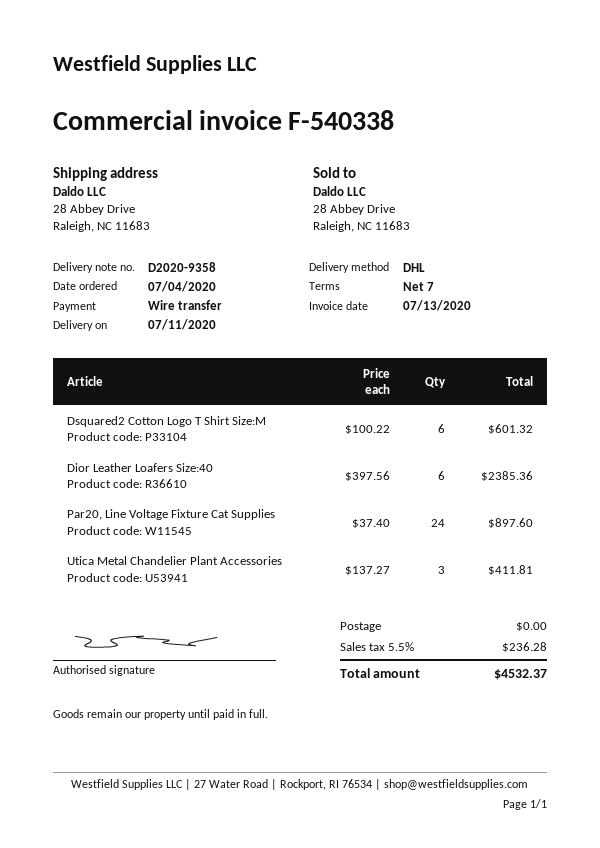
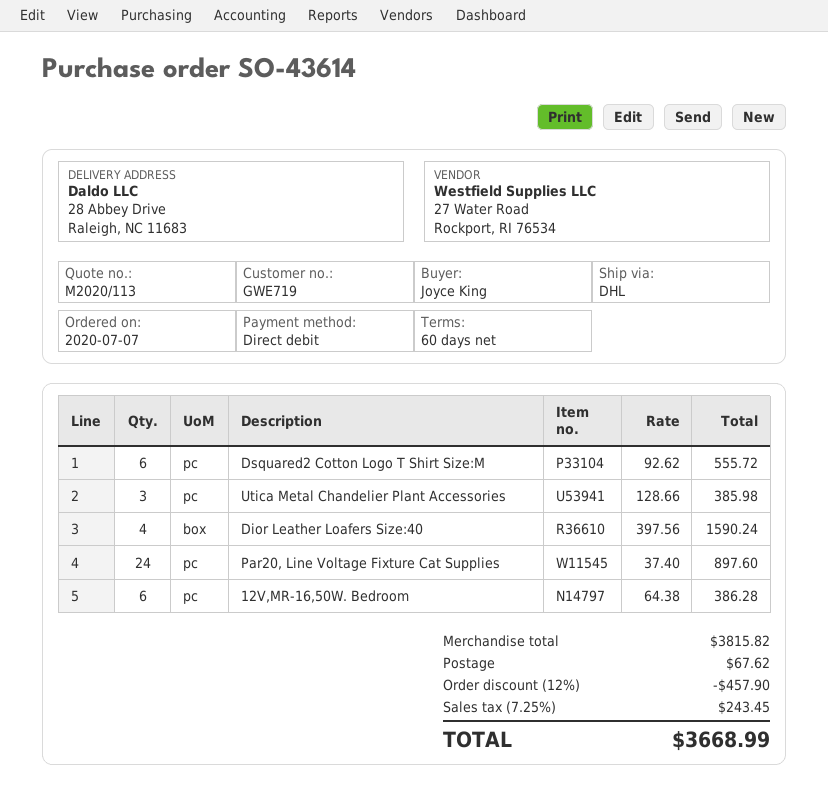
order date: 2020-07-04 -> 2020-07-07
payment terms: 7 days -> 60 days
payment method: bank transfer -> direct debit
Dsquared2 Cotton Logo T Shirt Size:M: 6 x 100.22 = 601.32 -> 6 x 92.62 = 555.72
Dior Leather Loafers Size:40: 6 x 397.56 = 2385.36 -> 4 x 397.56 = 1590.24
Utica Metal Chandelier Plant Accessories: 3 x 137.27 = 411.81 -> 3 x 128.66 = 385.98
12V,MR-16,50W. Bedroom: none -> 6 x 64.38 = 386.28
discount: none -> 12% = 457.90
shipping: 0.00 -> 67.62
tax: 5.5% = 236.28 -> 7.25% = 243.45
total: 4532.37 -> 3668.99

